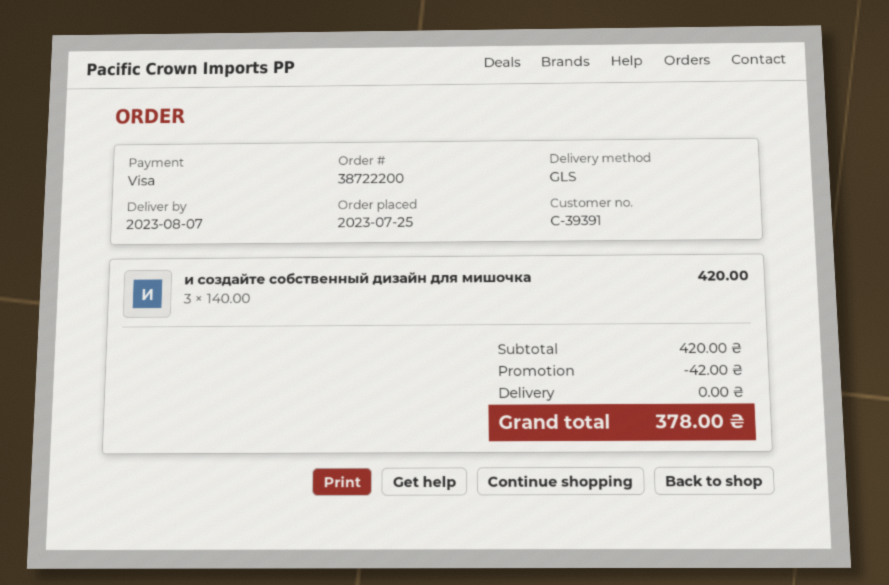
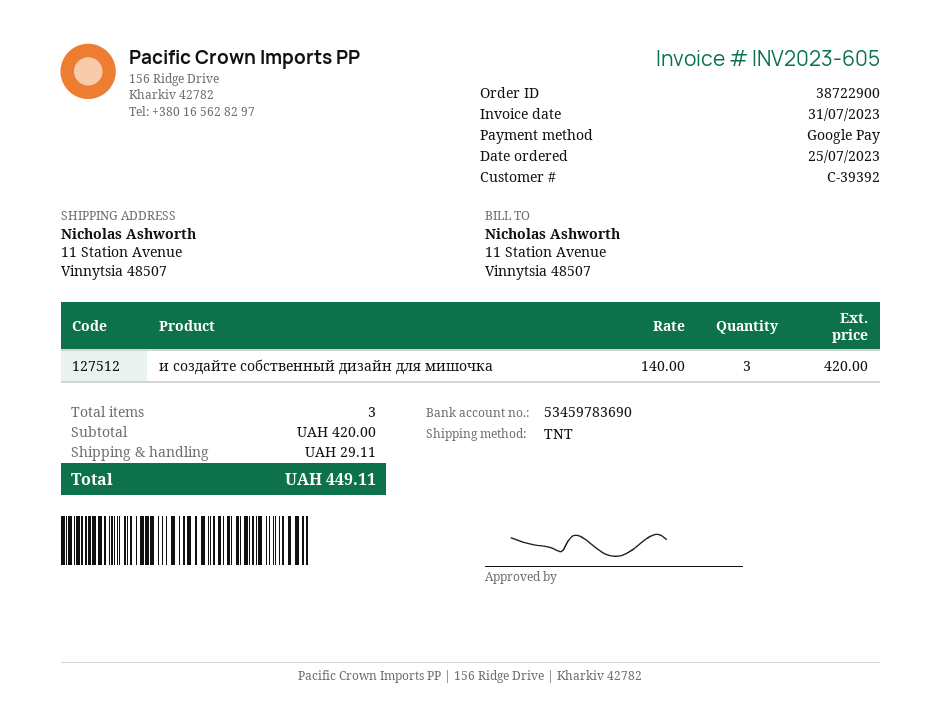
order number: 38722200 -> 38722900
customer number: C-39391 -> C-39392
payment method: Visa -> Google Pay
shipping method: GLS -> TNT
discount: 42.00 -> none
shipping: 0.00 -> 29.11
total: 378.00 -> 449.11

